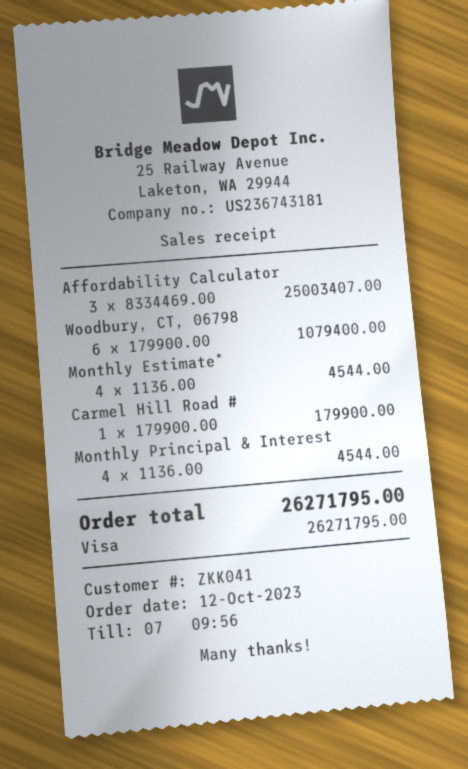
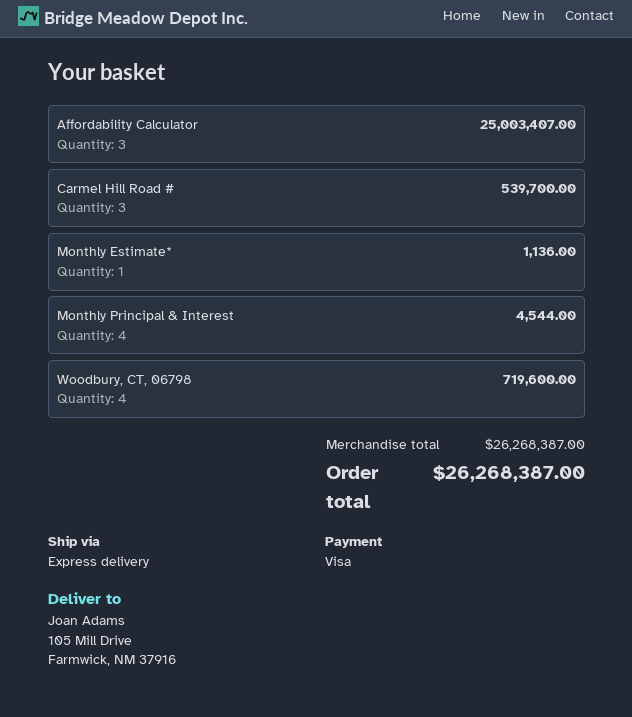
Woodbury, CT, 06798: 6 for 1079400.00 -> 4 for 719600.00
Monthly Estimate*: 4 for 4544.00 -> 1 for 1136.00
Carmel Hill Road #: 1 for 179900.00 -> 3 for 539700.00
total: 26271795.00 -> 26268387.00

